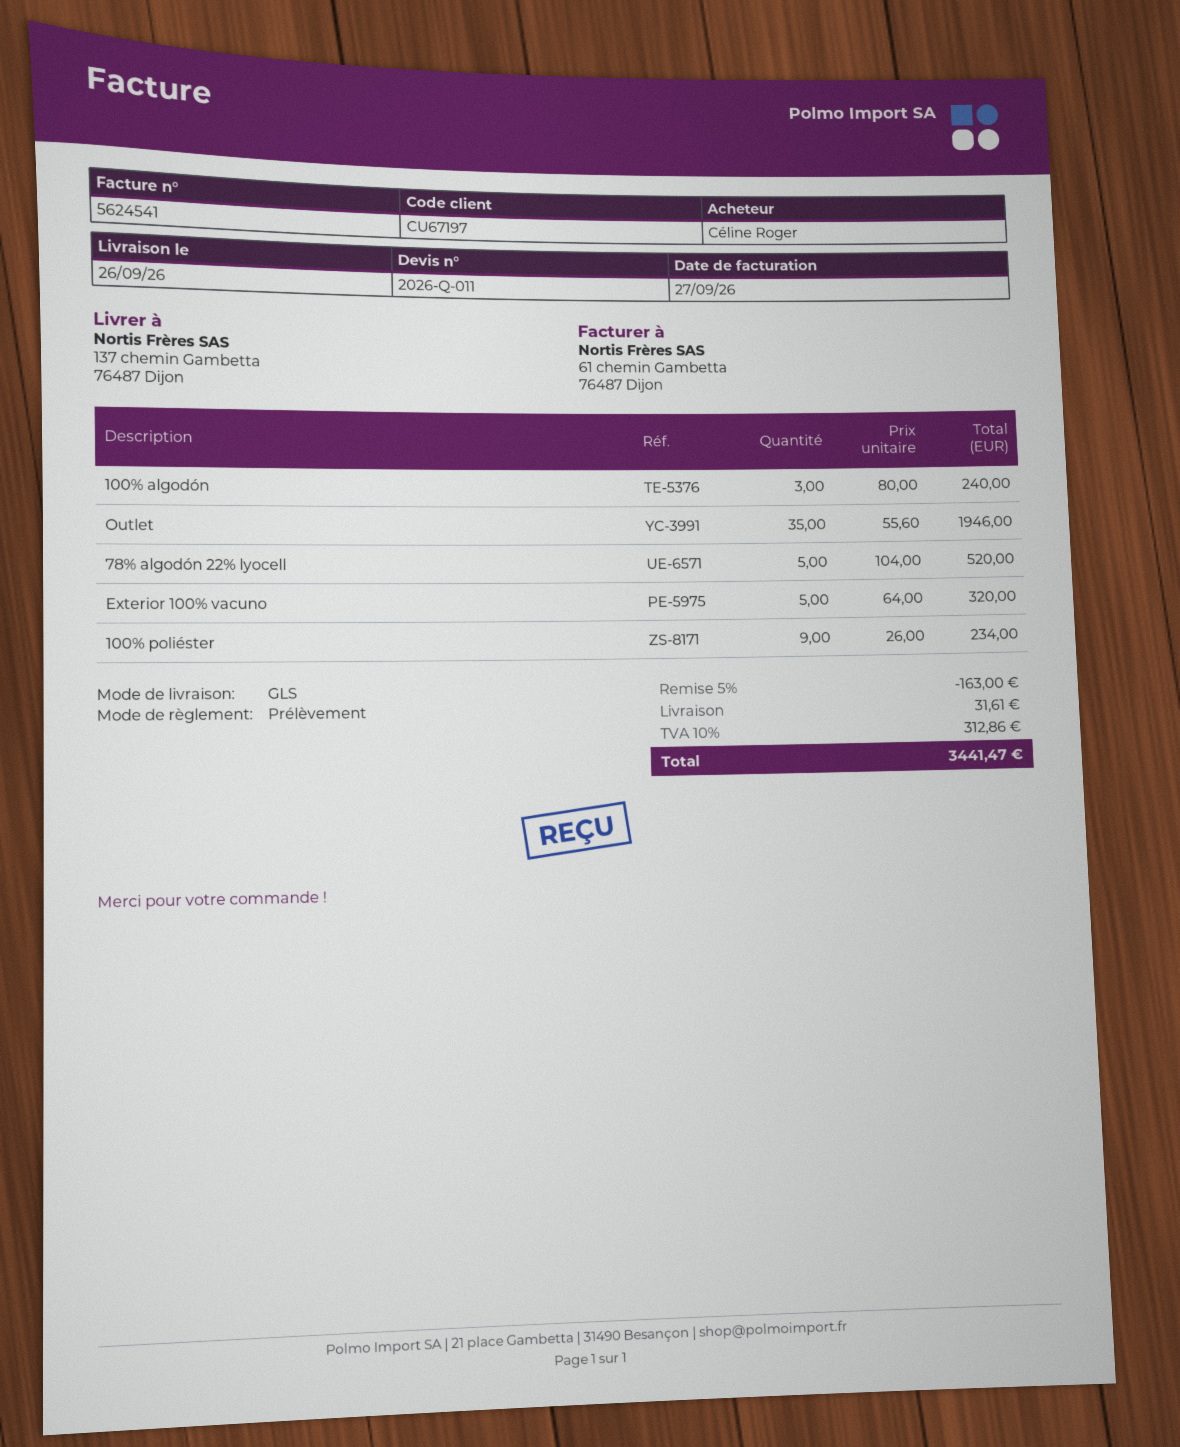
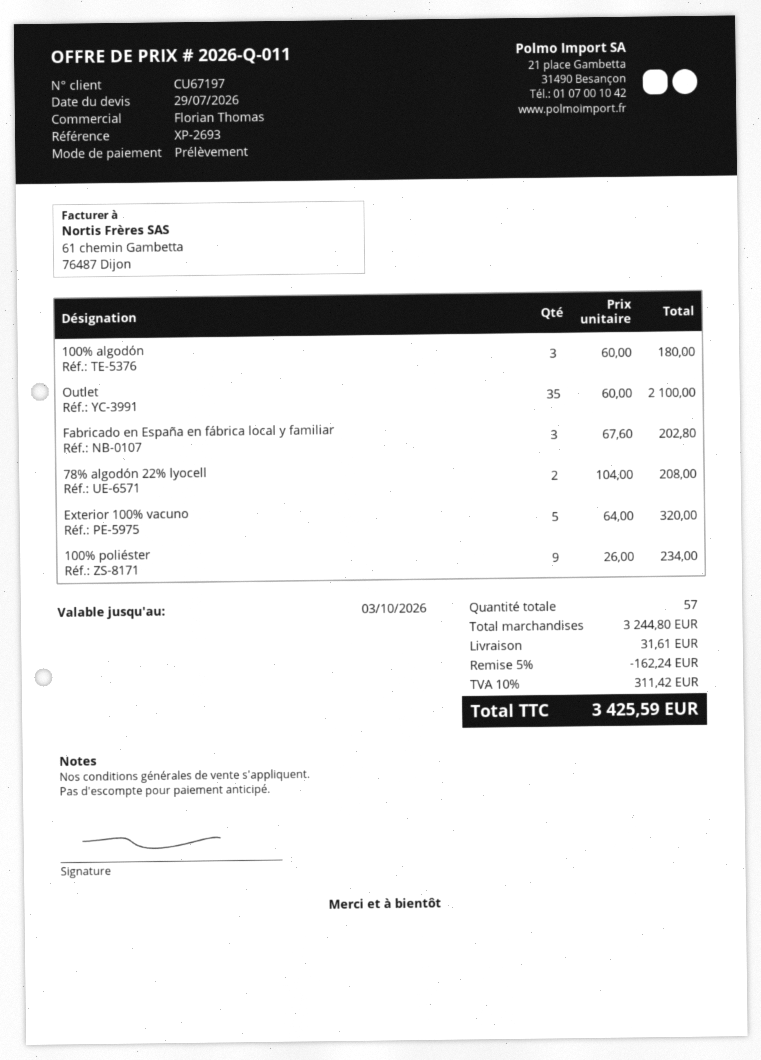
100% algodón: 3 x 80.00 = 240.00 -> 3 x 60.00 = 180.00
Outlet: 35 x 55.60 = 1946.00 -> 35 x 60.00 = 2100.00
78% algodón 22% lyocell: 5 x 104.00 = 520.00 -> 2 x 104.00 = 208.00
Fabricado en España en fábrica local y familiar: none -> 3 x 67.60 = 202.80
discount: 5% = 163.00 -> 5% = 162.24
tax: 10% = 312.86 -> 10% = 311.42
total: 3441.47 -> 3425.59

